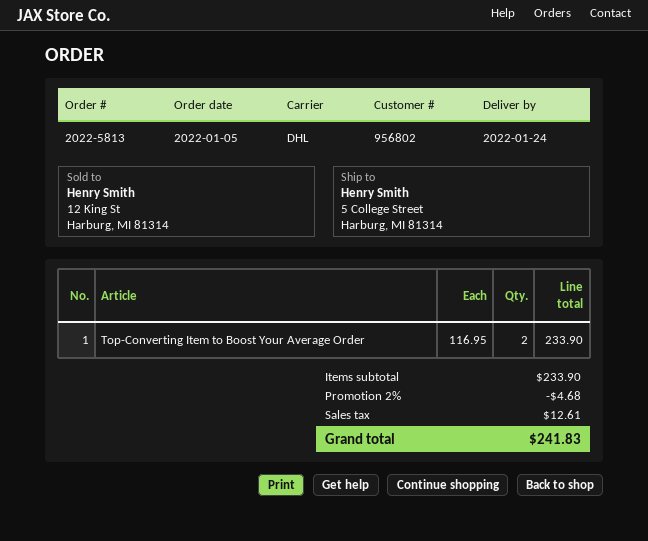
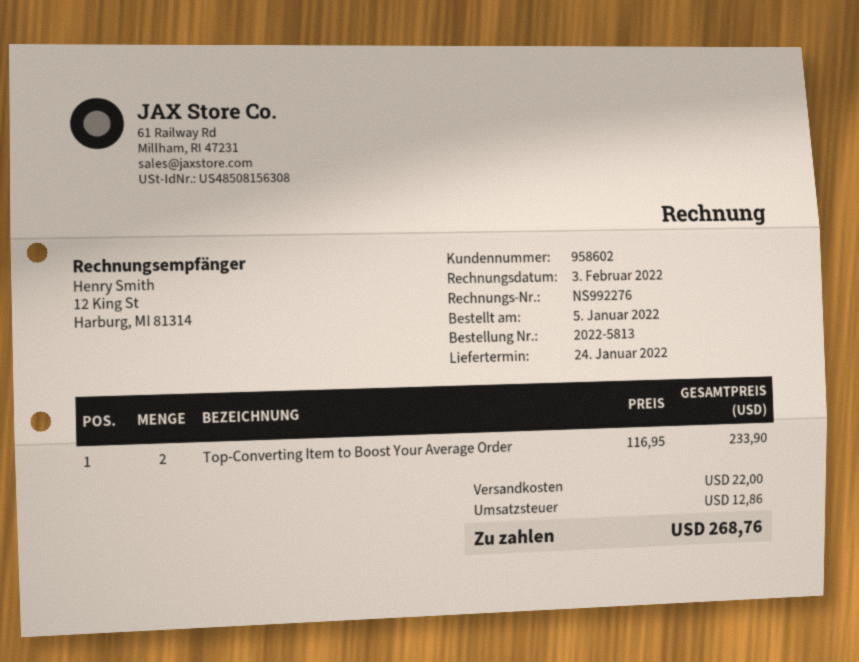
customer number: 956802 -> 958602
discount: 2% = 4.68 -> none
shipping: none -> 22.00
tax: 12.61 -> 12.86
total: 241.83 -> 268.76

